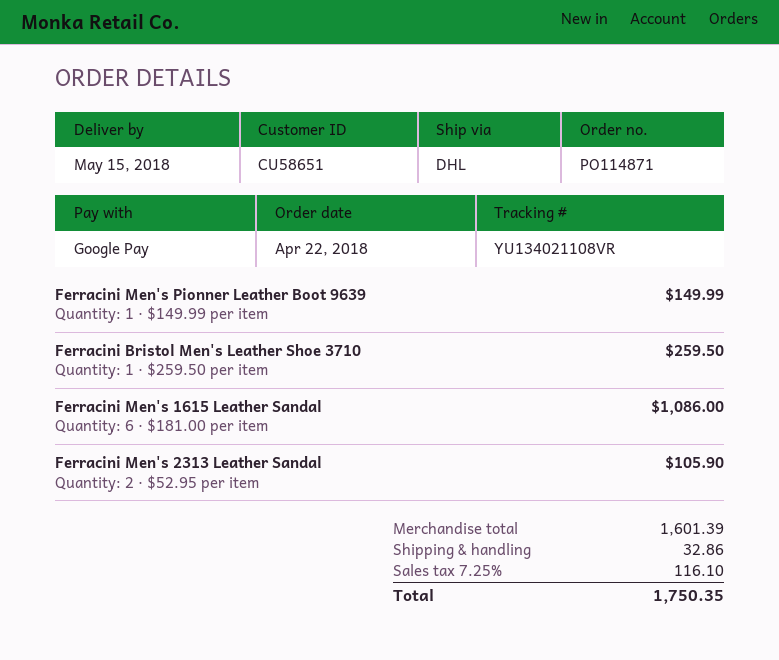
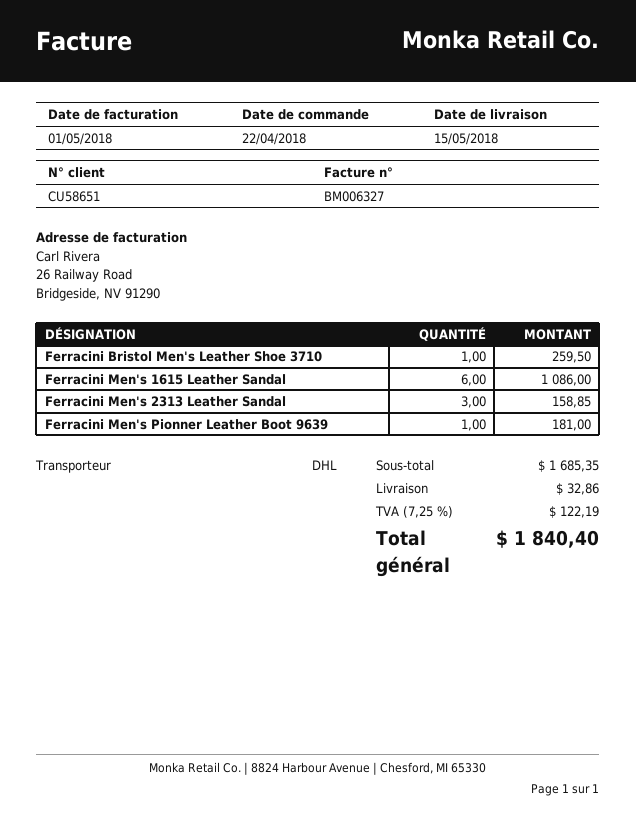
Ferracini Men's Pionner Leather Boot 9639: 1 for 149.99 -> 1 for 181.00
Ferracini Men's 2313 Leather Sandal: 2 for 105.90 -> 3 for 158.85
subtotal: 1601.39 -> 1685.35
tax: 7.25% = 116.10 -> 7.25% = 122.19
total: 1750.35 -> 1840.40

